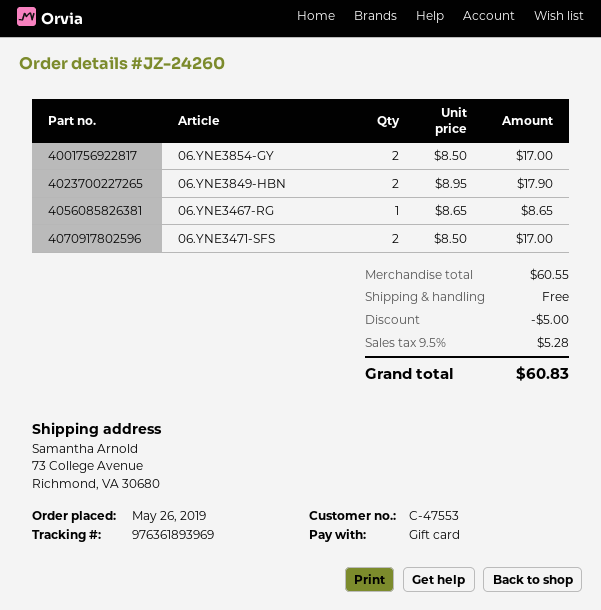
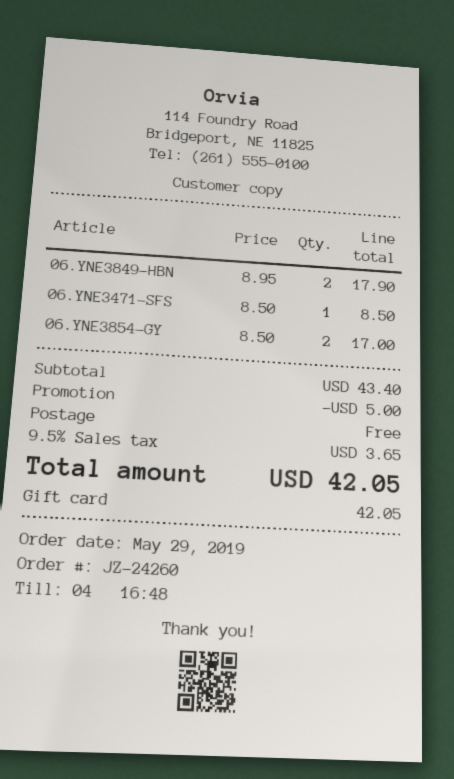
order date: 2019-05-26 -> 2019-05-29
06.YNE3467-RG: 1 x 8.65 = 8.65 -> none
06.YNE3471-SFS: 2 x 8.50 = 17.00 -> 1 x 8.50 = 8.50
subtotal: 60.55 -> 43.40
tax: 9.5% = 5.28 -> 9.5% = 3.65
total: 60.83 -> 42.05

